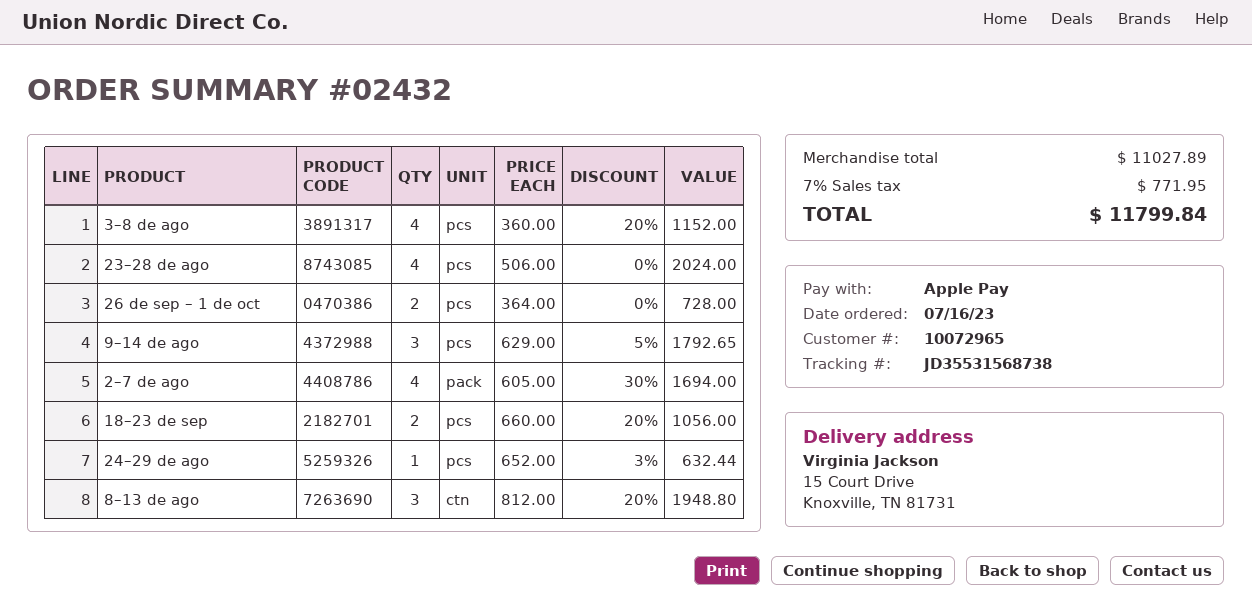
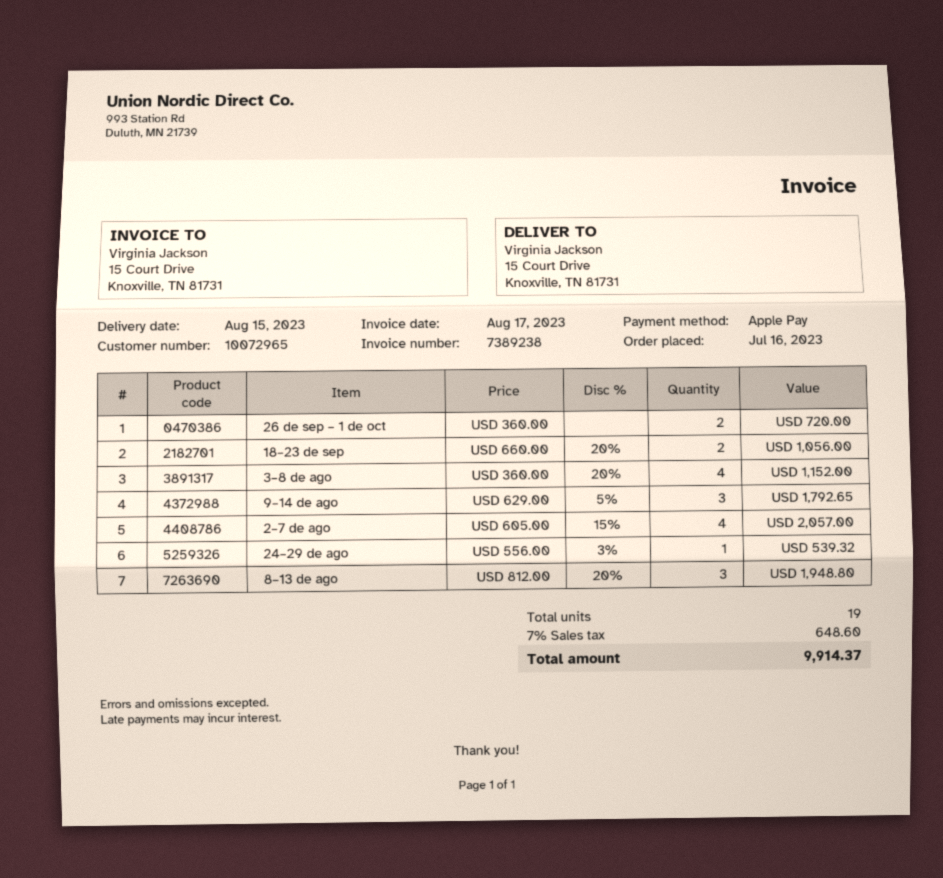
23–28 de ago: 4 x 506.00 = 2024.00 -> none
26 de sep – 1 de oct: 2 x 364.00 = 728.00 -> 2 x 360.00 = 720.00
2–7 de ago: 4 x 605.00 - 30% = 1694.00 -> 4 x 605.00 - 15% = 2057.00
24–29 de ago: 1 x 652.00 - 3% = 632.44 -> 1 x 556.00 - 3% = 539.32
tax: 7% = 771.95 -> 7% = 648.60
total: 11799.84 -> 9914.37

